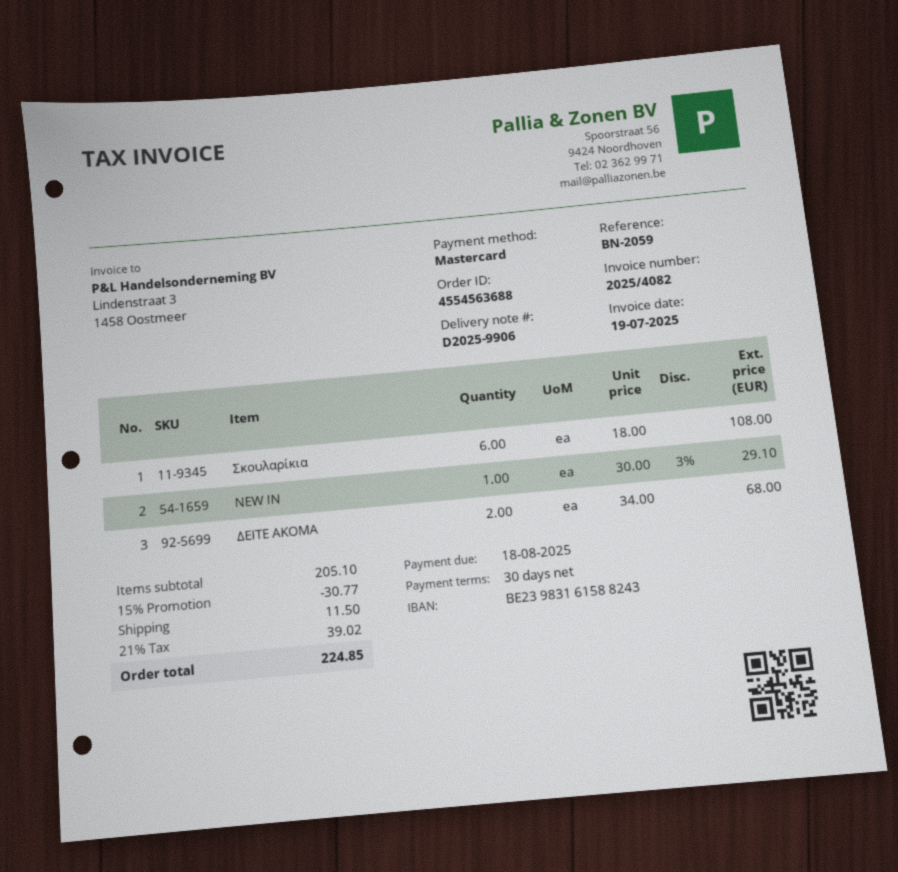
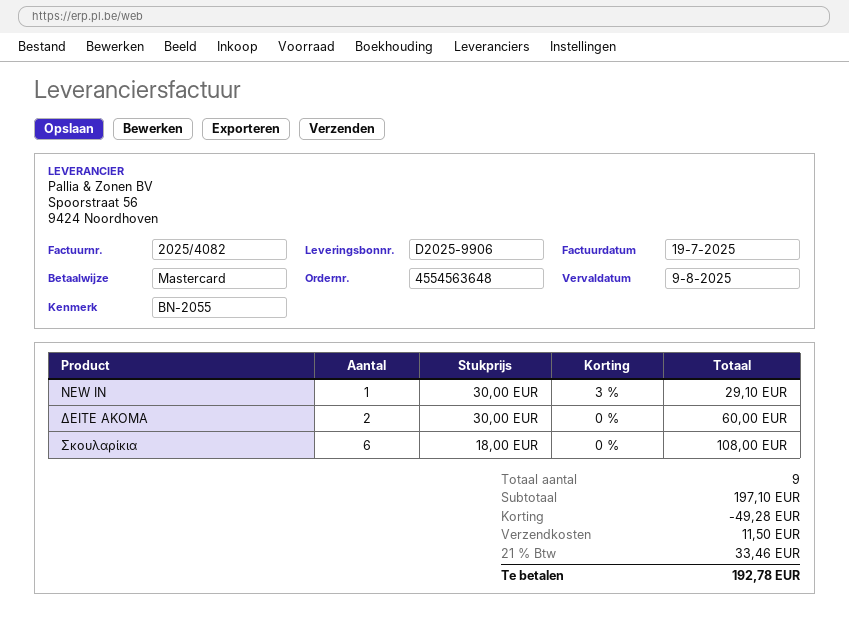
order number: 4554563688 -> 4554563648
due date: 2025-08-18 -> 2025-08-09
reference: BN-2059 -> BN-2055
ΔΕΙΤΕ ΑΚΟΜΑ: 2 x 34.00 = 68.00 -> 2 x 30.00 = 60.00
subtotal: 205.10 -> 197.10
discount: 30.77 -> 49.28
tax: 21% = 39.02 -> 21% = 33.46
total: 224.85 -> 192.78

